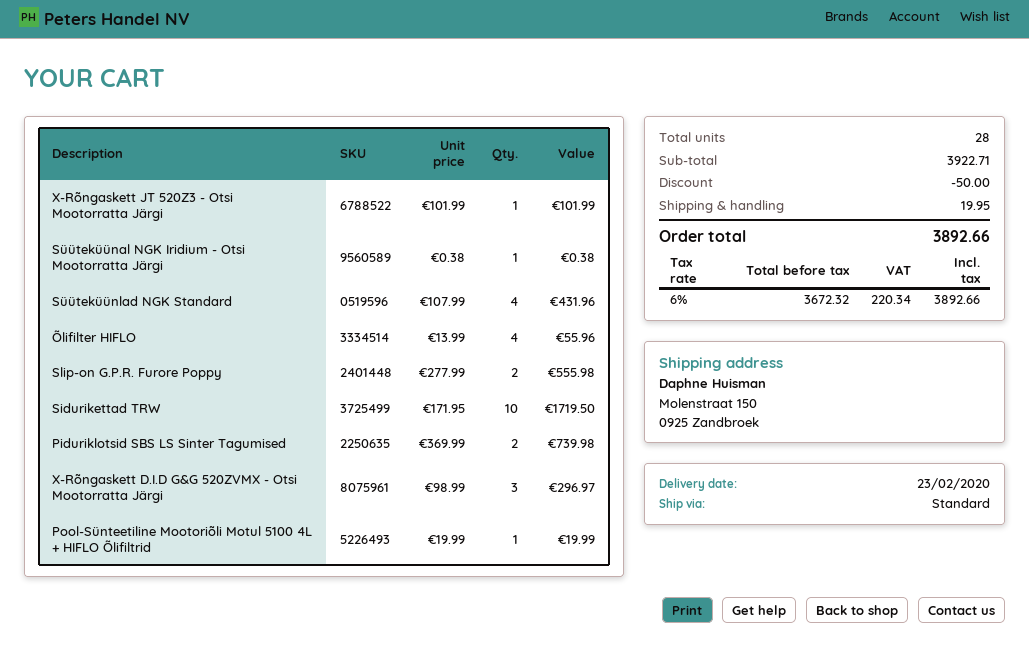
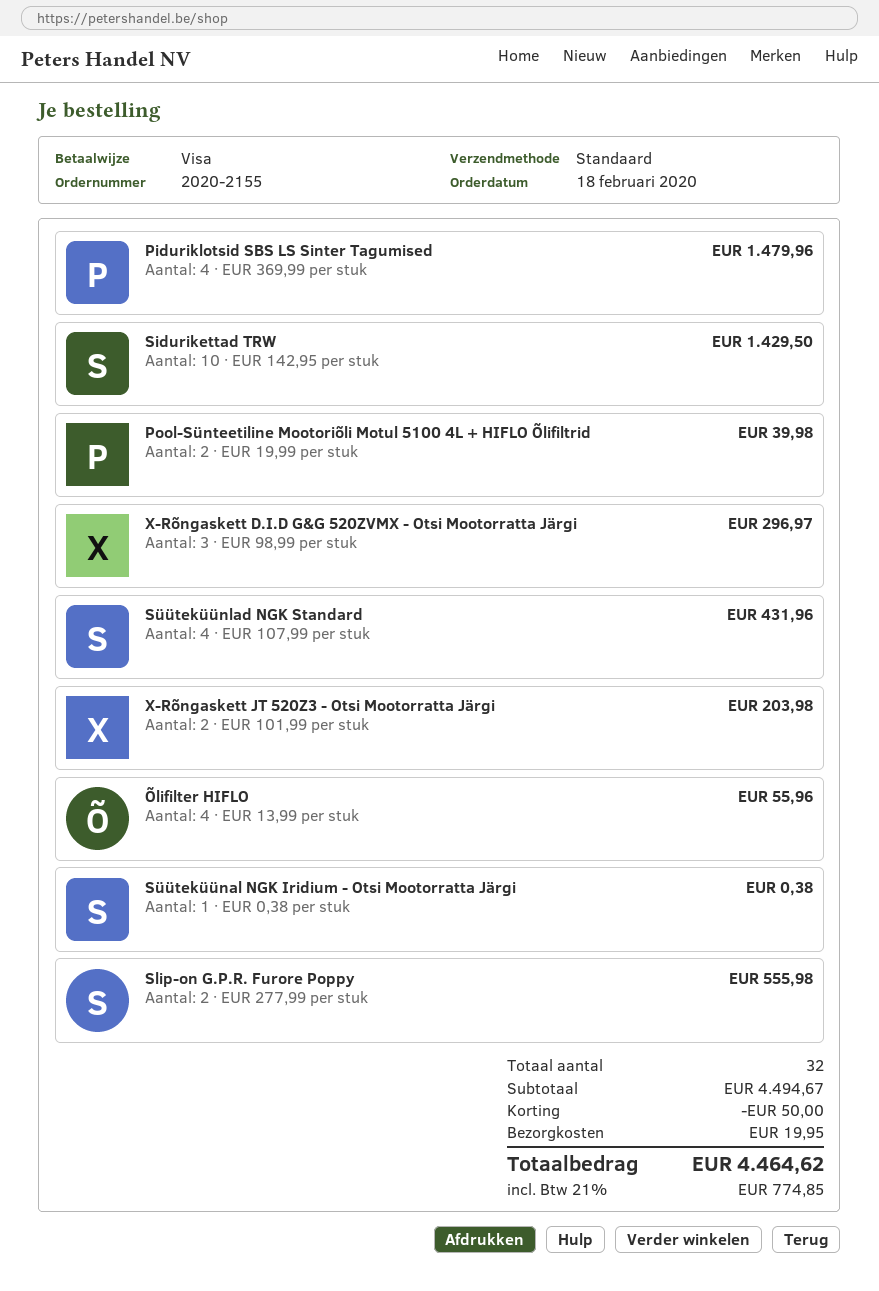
X-Rõngaskett JT 520Z3 - Otsi Mootorratta Järgi: 1 x 101.99 = 101.99 -> 2 x 101.99 = 203.98
Sidurikettad TRW: 10 x 171.95 = 1719.50 -> 10 x 142.95 = 1429.50
Piduriklotsid SBS LS Sinter Tagumised: 2 x 369.99 = 739.98 -> 4 x 369.99 = 1479.96
Pool-Sünteetiline Mootoriõli Motul 5100 4L + HIFLO Õlifiltrid: 1 x 19.99 = 19.99 -> 2 x 19.99 = 39.98
total quantity: 28 -> 32
subtotal: 3922.71 -> 4494.67
tax: 6% = 220.34 -> 21% = 774.85
total: 3892.66 -> 4464.62

